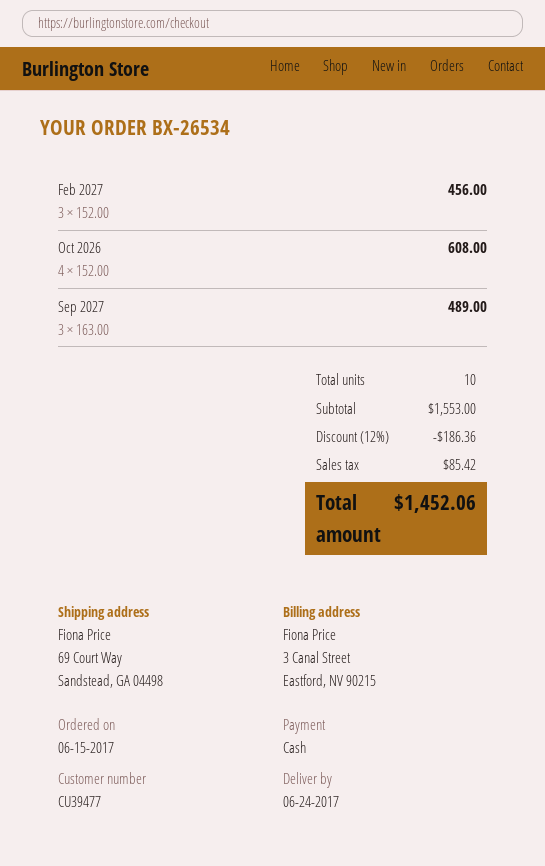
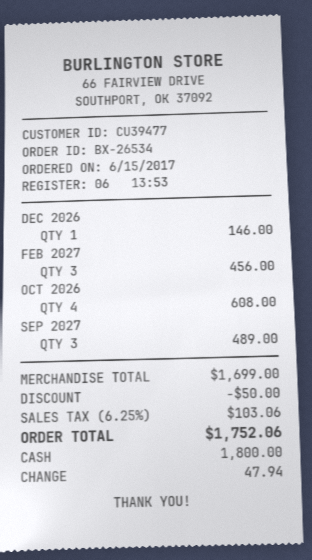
DEC 2026: none -> 1 for 146.00
subtotal: 1553.00 -> 1699.00
discount: 186.36 -> 50.00
tax: 85.42 -> 103.06
total: 1452.06 -> 1752.06

